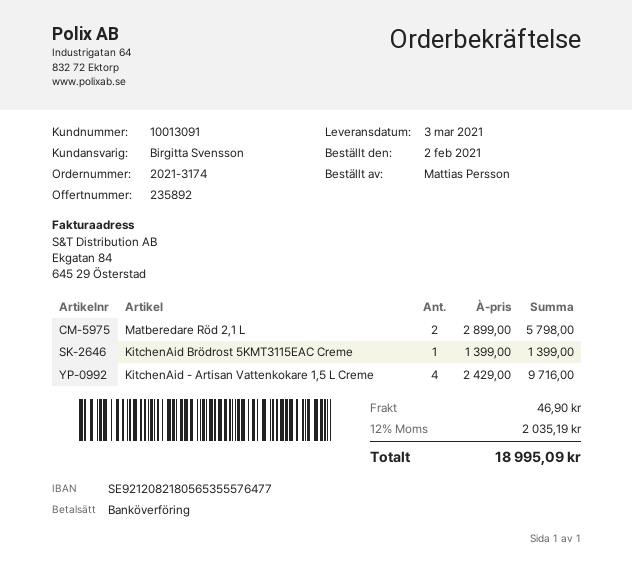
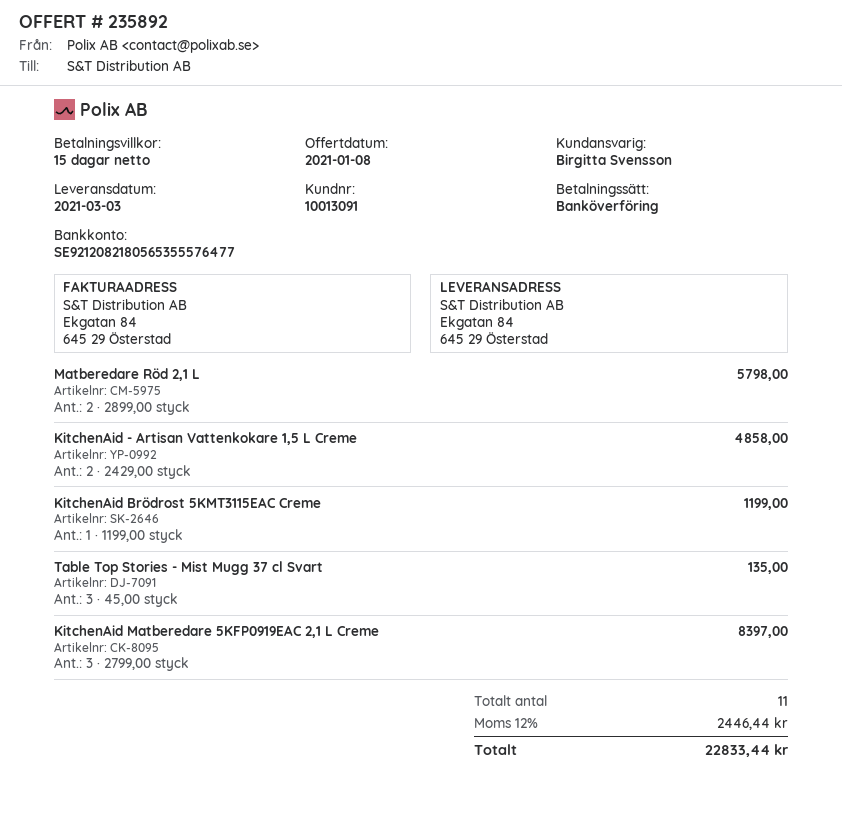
KitchenAid Brödrost 5KMT3115EAC Creme: 1 x 1399.00 = 1399.00 -> 1 x 1199.00 = 1199.00
KitchenAid - Artisan Vattenkokare 1,5 L Creme: 4 x 2429.00 = 9716.00 -> 2 x 2429.00 = 4858.00
Table Top Stories - Mist Mugg 37 cl Svart: none -> 3 x 45.00 = 135.00
KitchenAid Matberedare 5KFP0919EAC 2,1 L Creme: none -> 3 x 2799.00 = 8397.00
shipping: 46.90 -> none
tax: 12% = 2035.19 -> 12% = 2446.44
total: 18995.09 -> 22833.44

